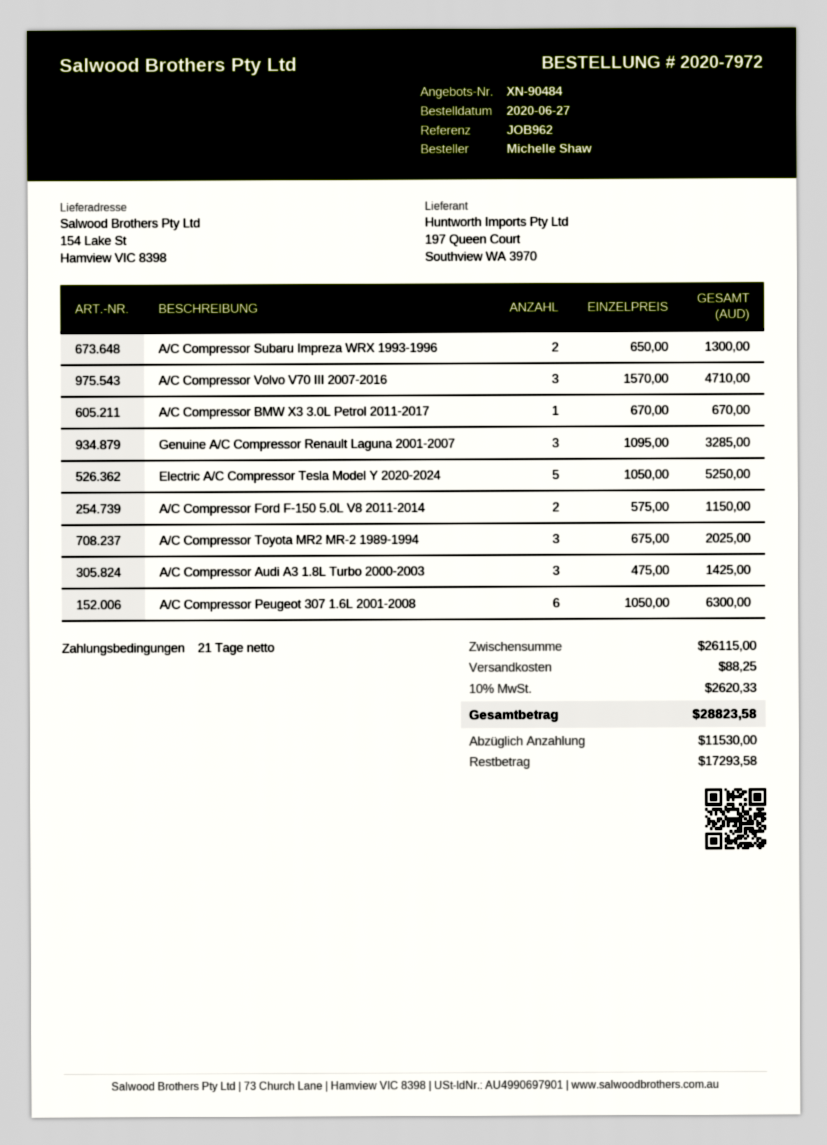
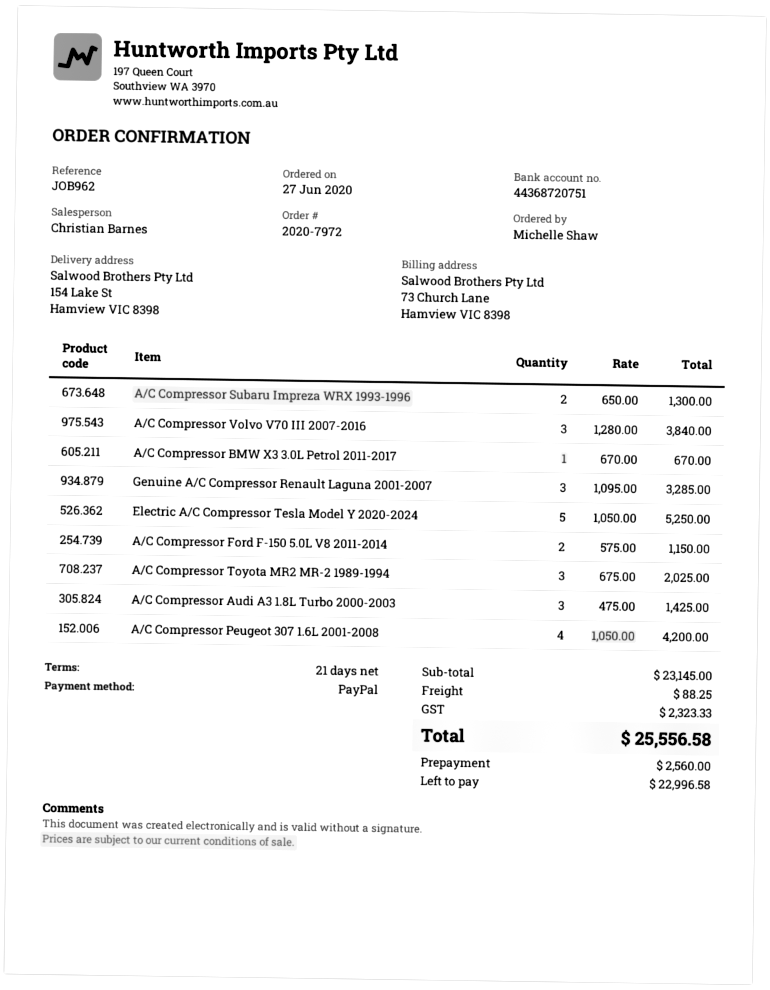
A/C Compressor Volvo V70 III 2007-2016: 3 x 1570.00 = 4710.00 -> 3 x 1280.00 = 3840.00
A/C Compressor Peugeot 307 1.6L 2001-2008: 6 x 1050.00 = 6300.00 -> 4 x 1050.00 = 4200.00
subtotal: 26115.00 -> 23145.00
tax: 2620.33 -> 2323.33
total: 28823.58 -> 25556.58
deposit: 11530.00 -> 2560.00
balance: 17293.58 -> 22996.58

